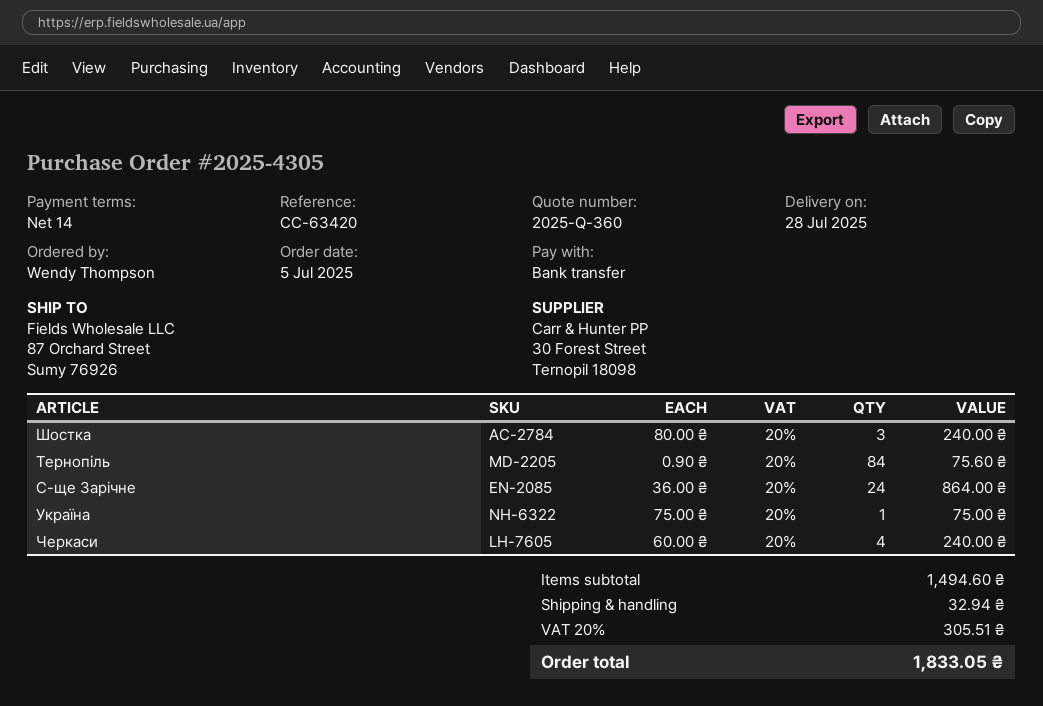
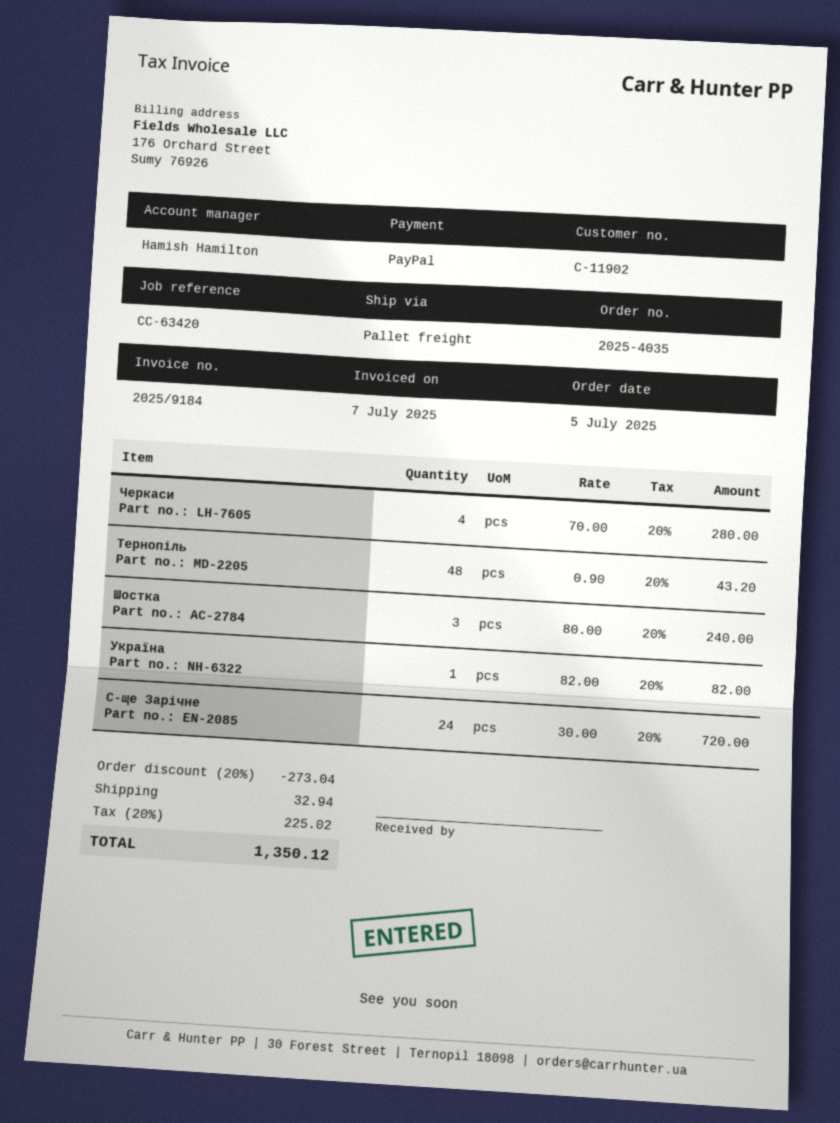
order number: 2025-4305 -> 2025-4035
payment method: bank transfer -> PayPal
Тернопіль: 84 x 0.90 = 75.60 -> 48 x 0.90 = 43.20
С-ще Зарічне: 24 x 36.00 = 864.00 -> 24 x 30.00 = 720.00
Україна: 1 x 75.00 = 75.00 -> 1 x 82.00 = 82.00
Черкаси: 4 x 60.00 = 240.00 -> 4 x 70.00 = 280.00
discount: none -> 20% = 273.04
tax: 20% = 305.51 -> 20% = 225.02
total: 1833.05 -> 1350.12

